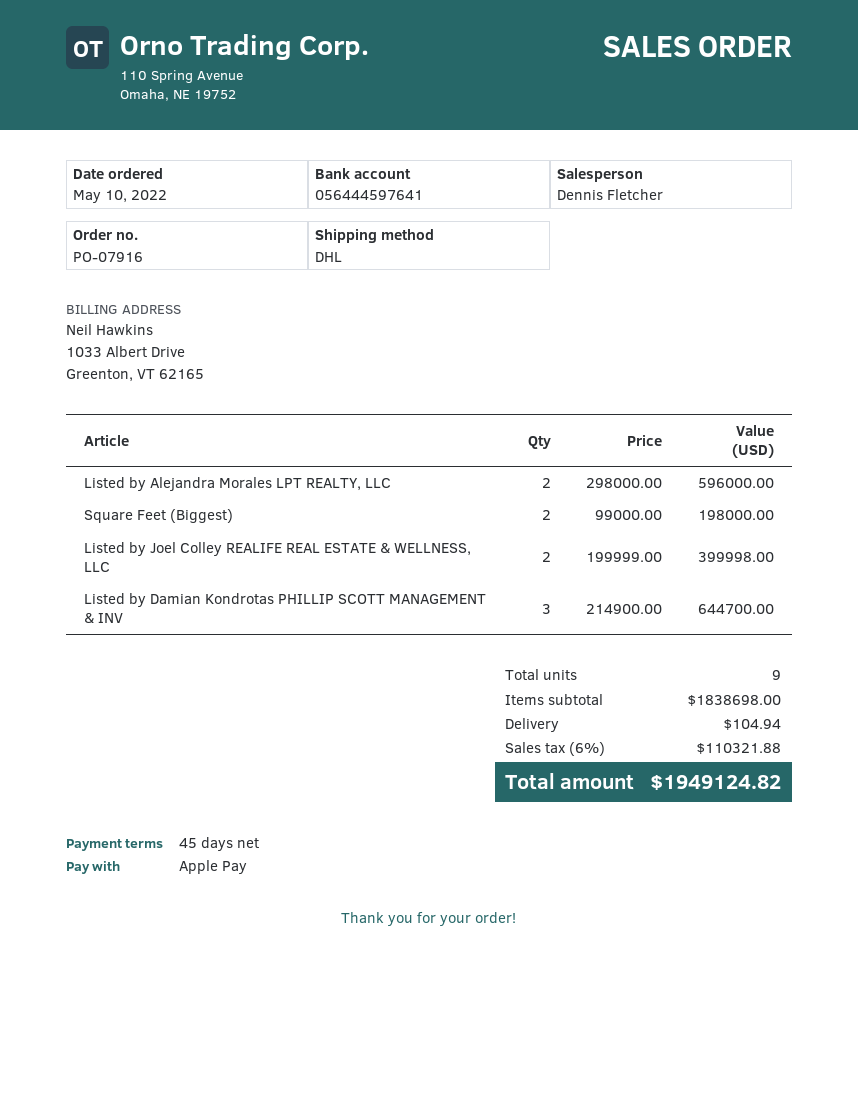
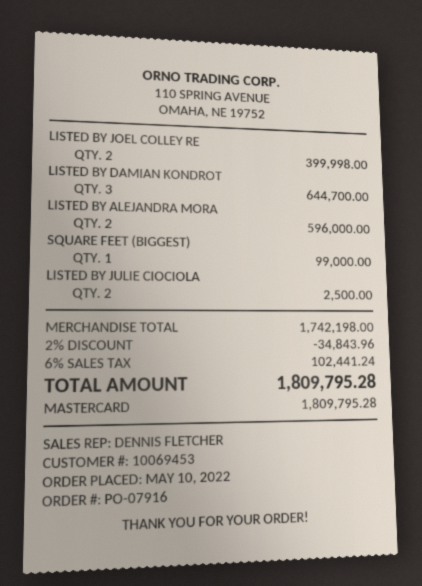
payment method: Apple Pay -> Mastercard
Square Feet (Biggest): 2 for 198000.00 -> 1 for 99000.00
LISTED BY JULIE CIOCIOLA: none -> 2 for 2500.00
subtotal: 1838698.00 -> 1742198.00
discount: none -> 2% = 34843.96
shipping: 104.94 -> none
tax: 6% = 110321.88 -> 6% = 102441.24
total: 1949124.82 -> 1809795.28

